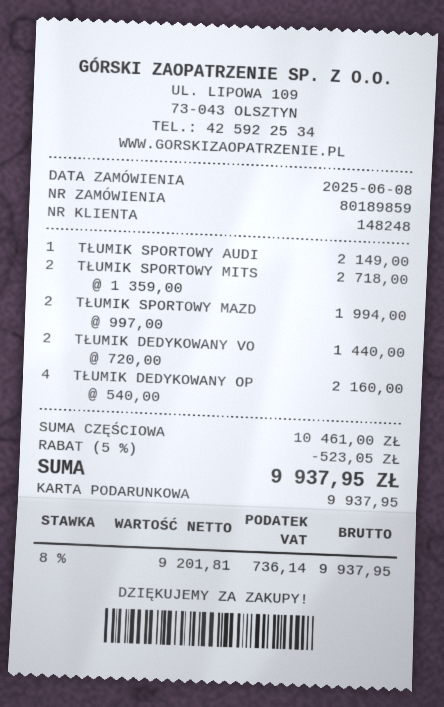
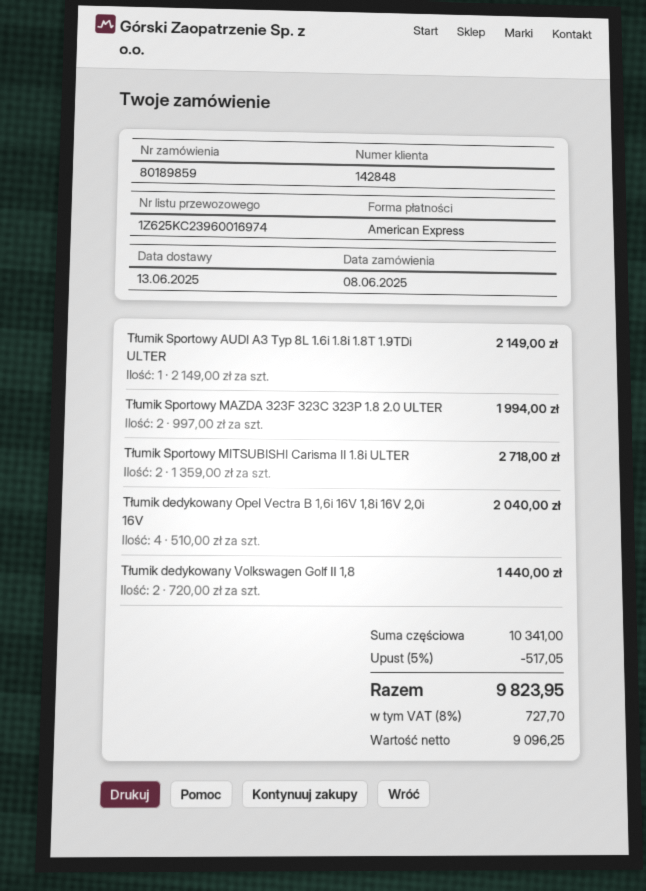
customer number: 148248 -> 142848
payment method: gift card -> American Express
TŁUMIK DEDYKOWANY OP: 4 x 540.00 = 2160.00 -> 4 x 510.00 = 2040.00
subtotal: 10461.00 -> 10341.00
discount: 5% = 523.05 -> 5% = 517.05
net: 9201.81 -> 9096.25
tax: 8% = 736.14 -> 8% = 727.70
total: 9937.95 -> 9823.95

